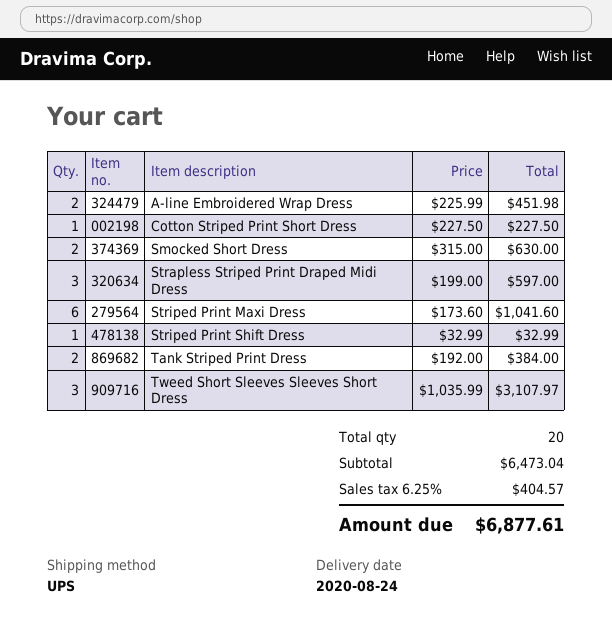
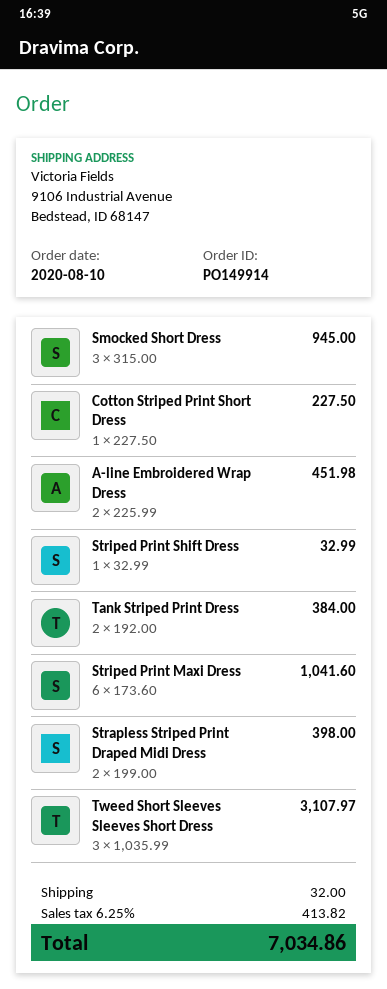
Smocked Short Dress: 2 x 315.00 = 630.00 -> 3 x 315.00 = 945.00
Strapless Striped Print Draped Midi Dress: 3 x 199.00 = 597.00 -> 2 x 199.00 = 398.00
shipping: none -> 32.00
tax: 6.25% = 404.57 -> 6.25% = 413.82
total: 6877.61 -> 7034.86

